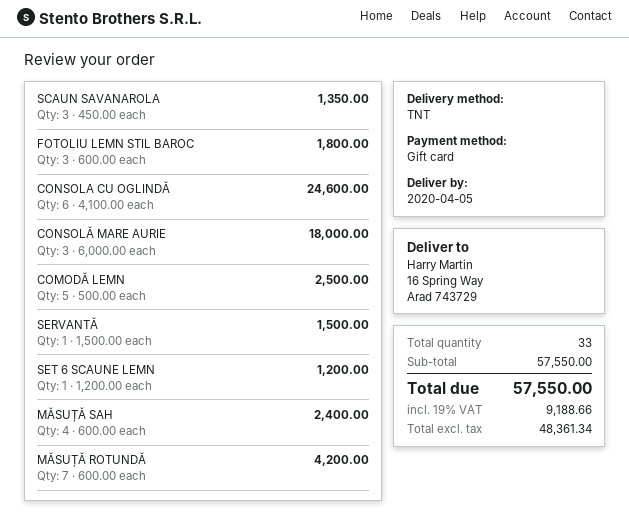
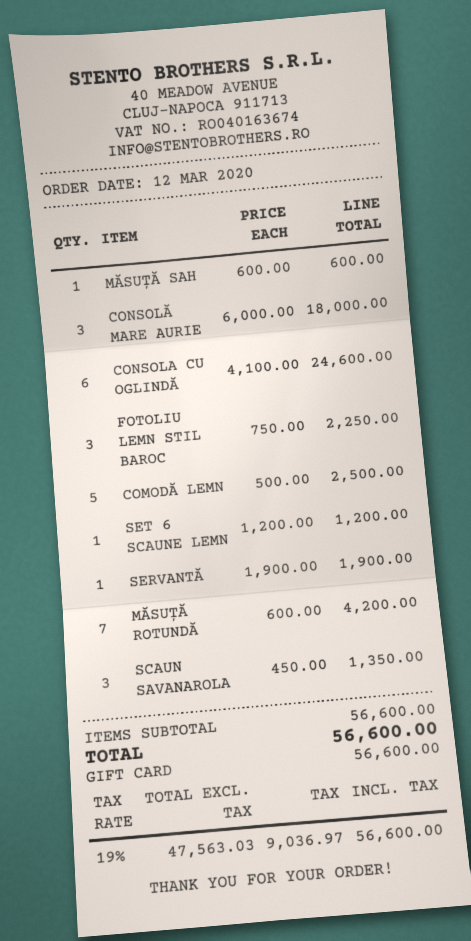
FOTOLIU LEMN STIL BAROC: 3 x 600.00 = 1800.00 -> 3 x 750.00 = 2250.00
SERVANTĂ: 1 x 1500.00 = 1500.00 -> 1 x 1900.00 = 1900.00
MĂSUȚĂ SAH: 4 x 600.00 = 2400.00 -> 1 x 600.00 = 600.00
subtotal: 57550.00 -> 56600.00
net: 48361.34 -> 47563.03
tax: 19% = 9188.66 -> 19% = 9036.97
total: 57550.00 -> 56600.00

